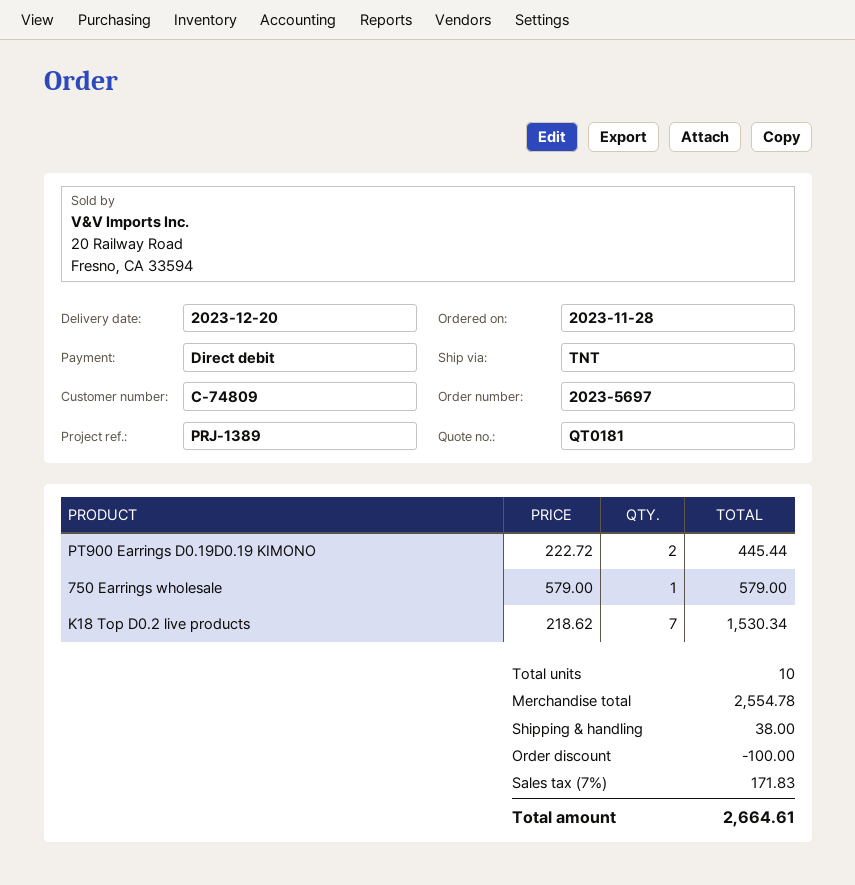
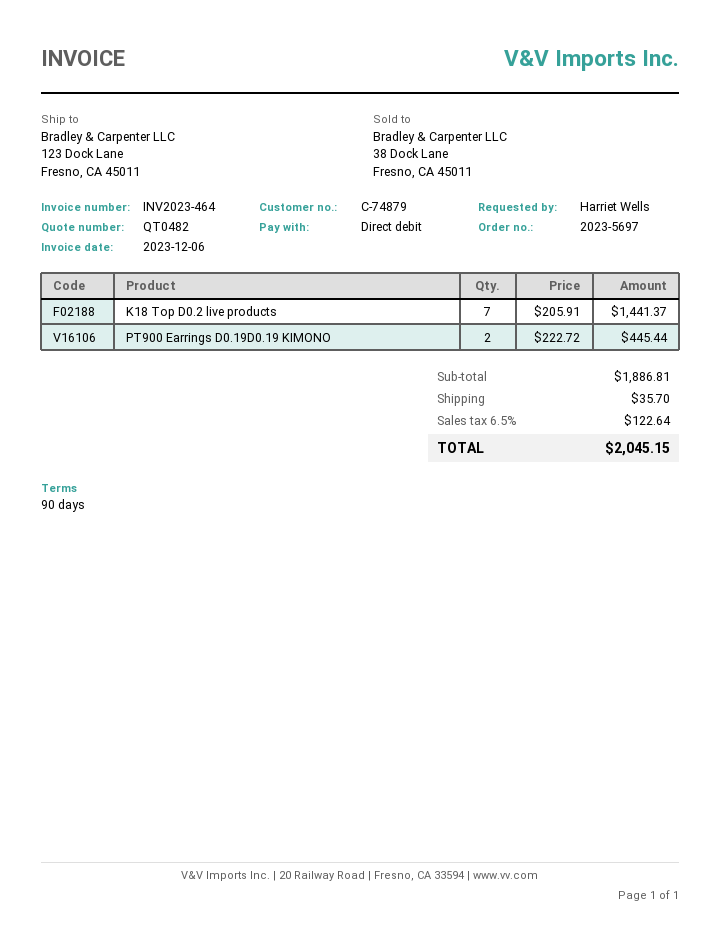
quote number: QT0181 -> QT0482
customer number: C-74809 -> C-74879
750 Earrings wholesale: 1 x 579.00 = 579.00 -> none
K18 Top D0.2 live products: 7 x 218.62 = 1530.34 -> 7 x 205.91 = 1441.37
subtotal: 2554.78 -> 1886.81
discount: 100.00 -> none
shipping: 38.00 -> 35.70
tax: 7% = 171.83 -> 6.5% = 122.64
total: 2664.61 -> 2045.15

